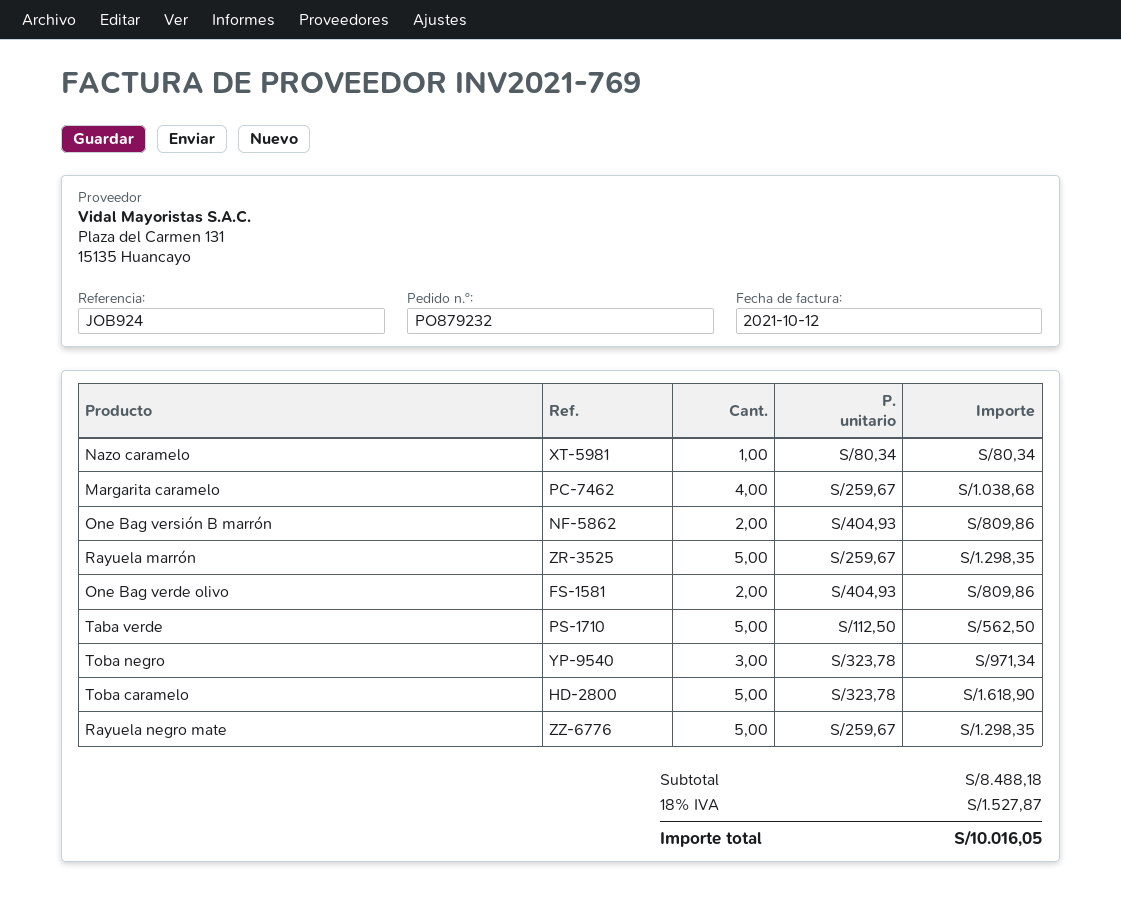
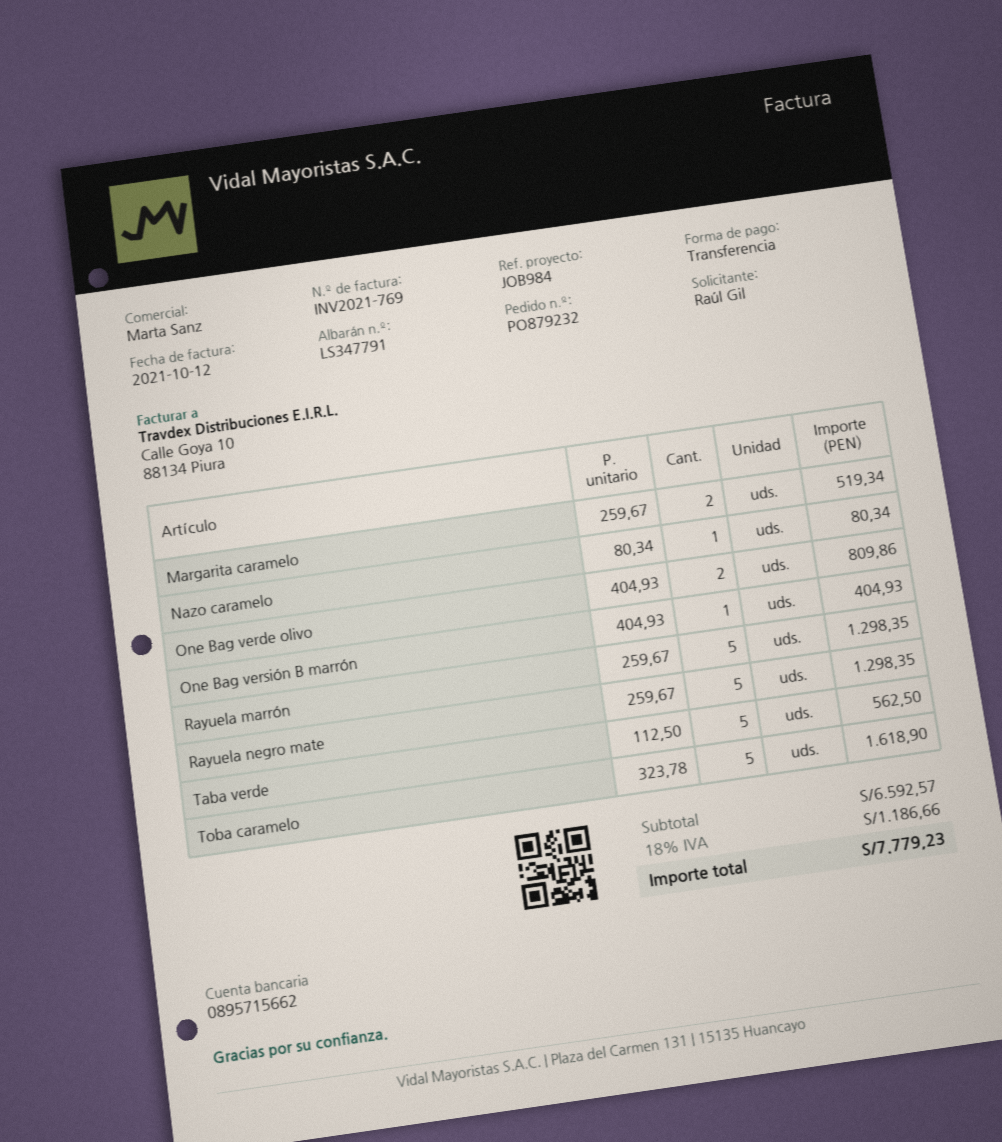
reference: JOB924 -> JOB984
Margarita caramelo: 4 x 259.67 = 1038.68 -> 2 x 259.67 = 519.34
One Bag versión B marrón: 2 x 404.93 = 809.86 -> 1 x 404.93 = 404.93
Toba negro: 3 x 323.78 = 971.34 -> none
subtotal: 8488.18 -> 6592.57
tax: 18% = 1527.87 -> 18% = 1186.66
total: 10016.05 -> 7779.23

